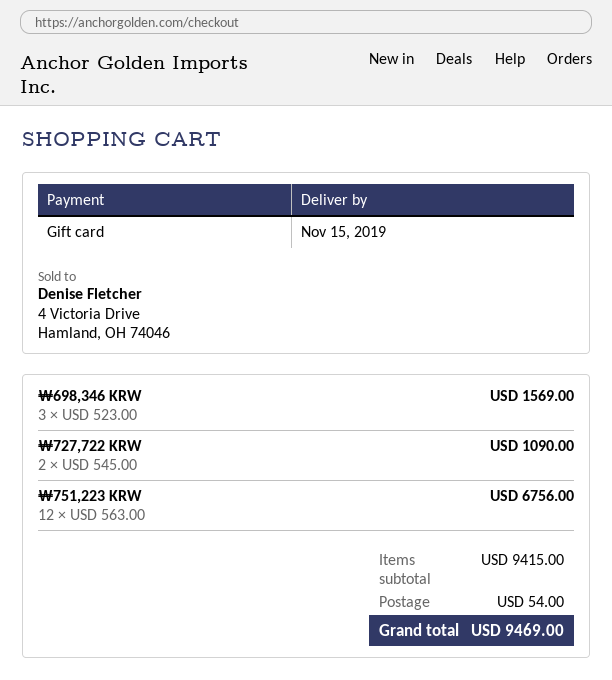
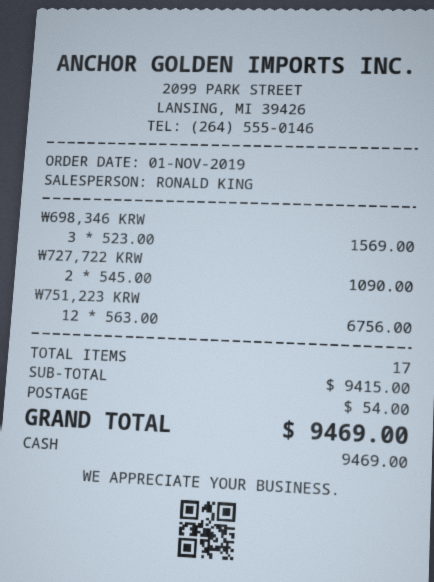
payment method: gift card -> cash

